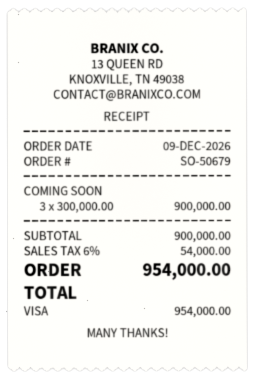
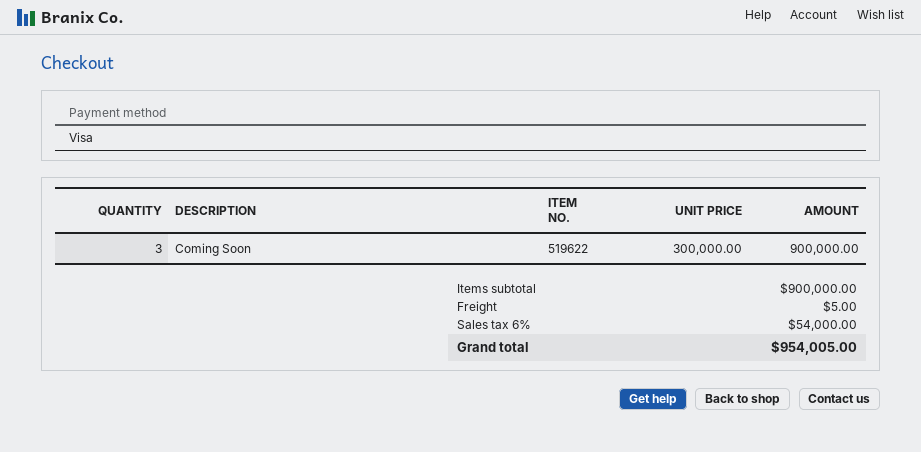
shipping: none -> 5.00
total: 954000.00 -> 954005.00

